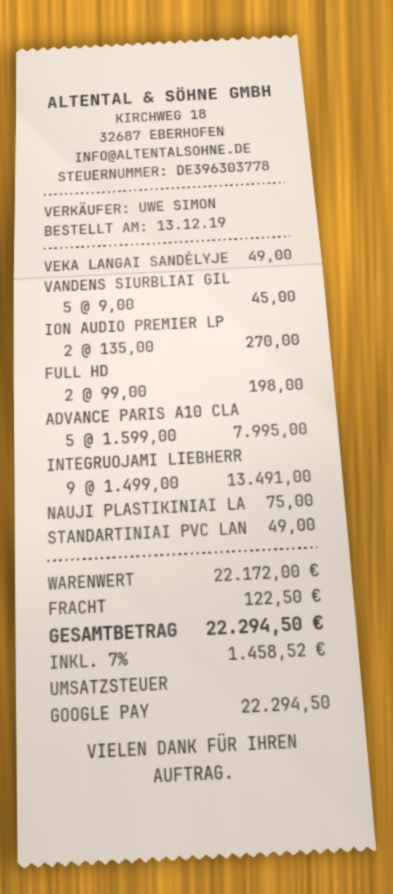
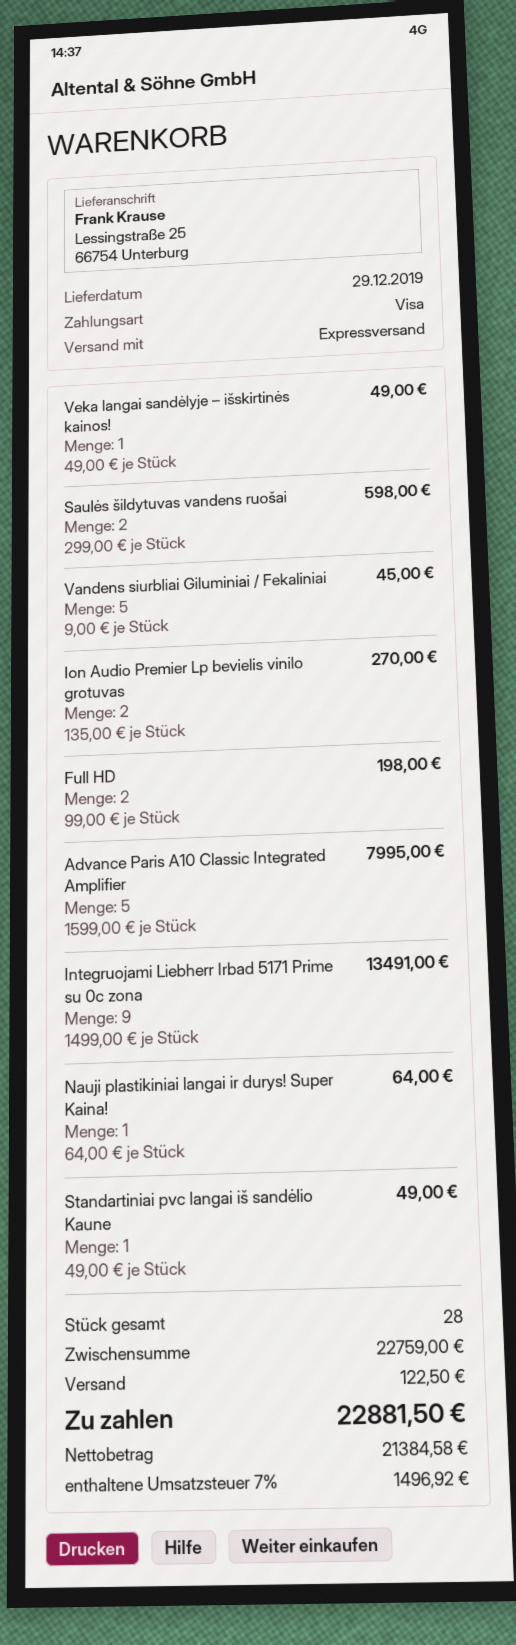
payment method: Google Pay -> Visa
NAUJI PLASTIKINIAI LA: 1 x 75.00 = 75.00 -> 1 x 64.00 = 64.00
Saulės šildytuvas vandens ruošai: none -> 2 x 299.00 = 598.00
subtotal: 22172.00 -> 22759.00
tax: 7% = 1458.52 -> 7% = 1496.92
total: 22294.50 -> 22881.50

